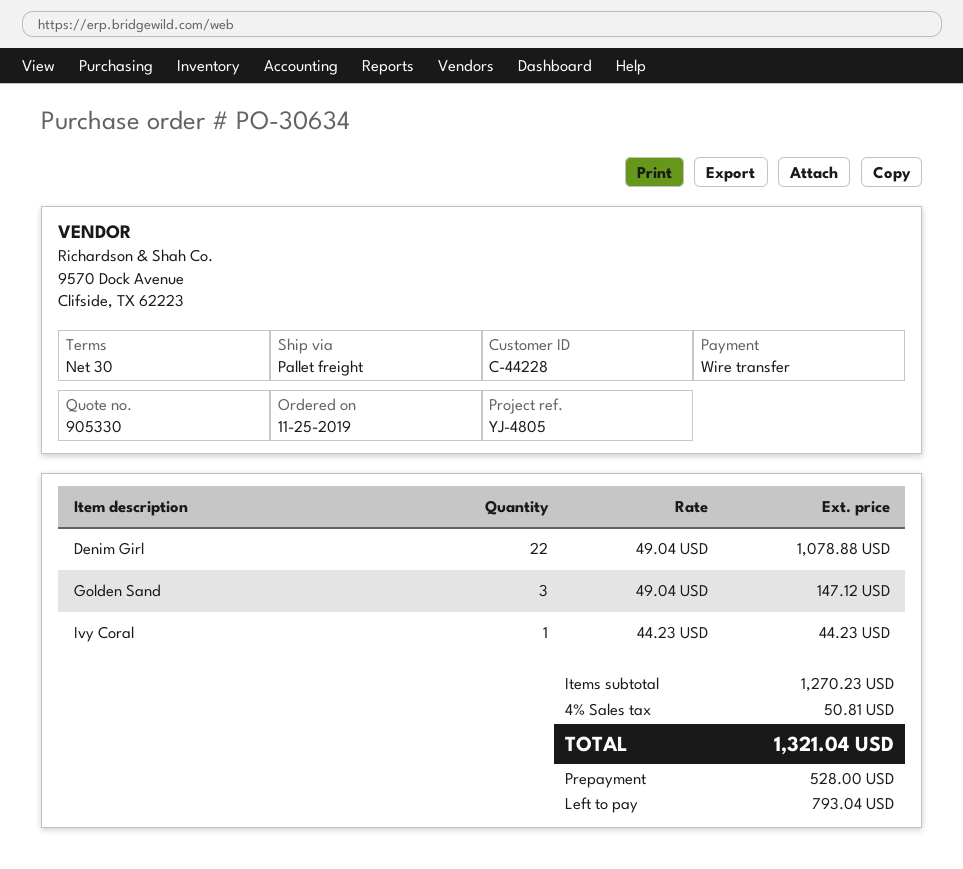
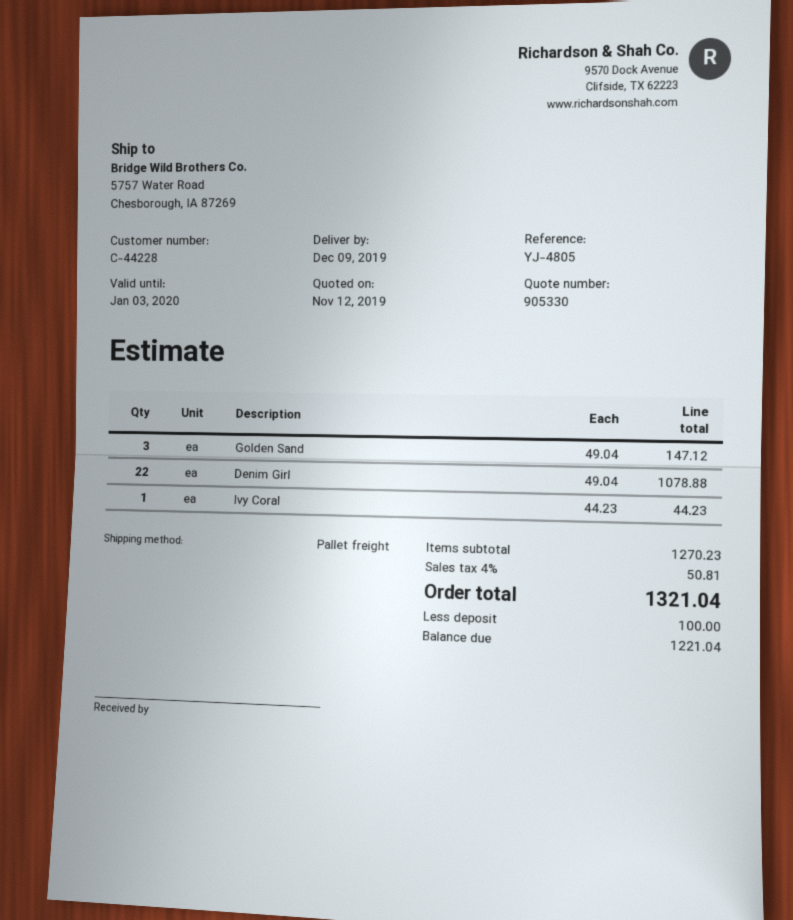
deposit: 528.00 -> 100.00
balance: 793.04 -> 1221.04

